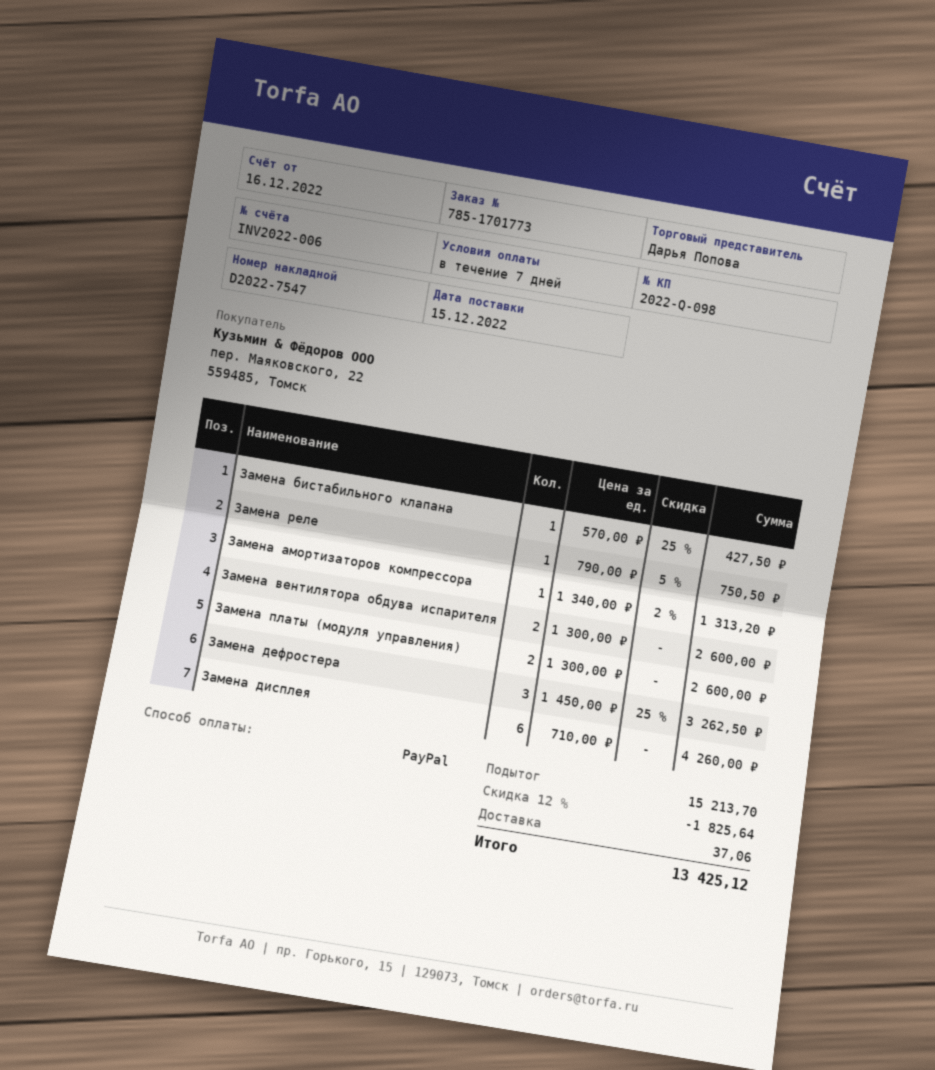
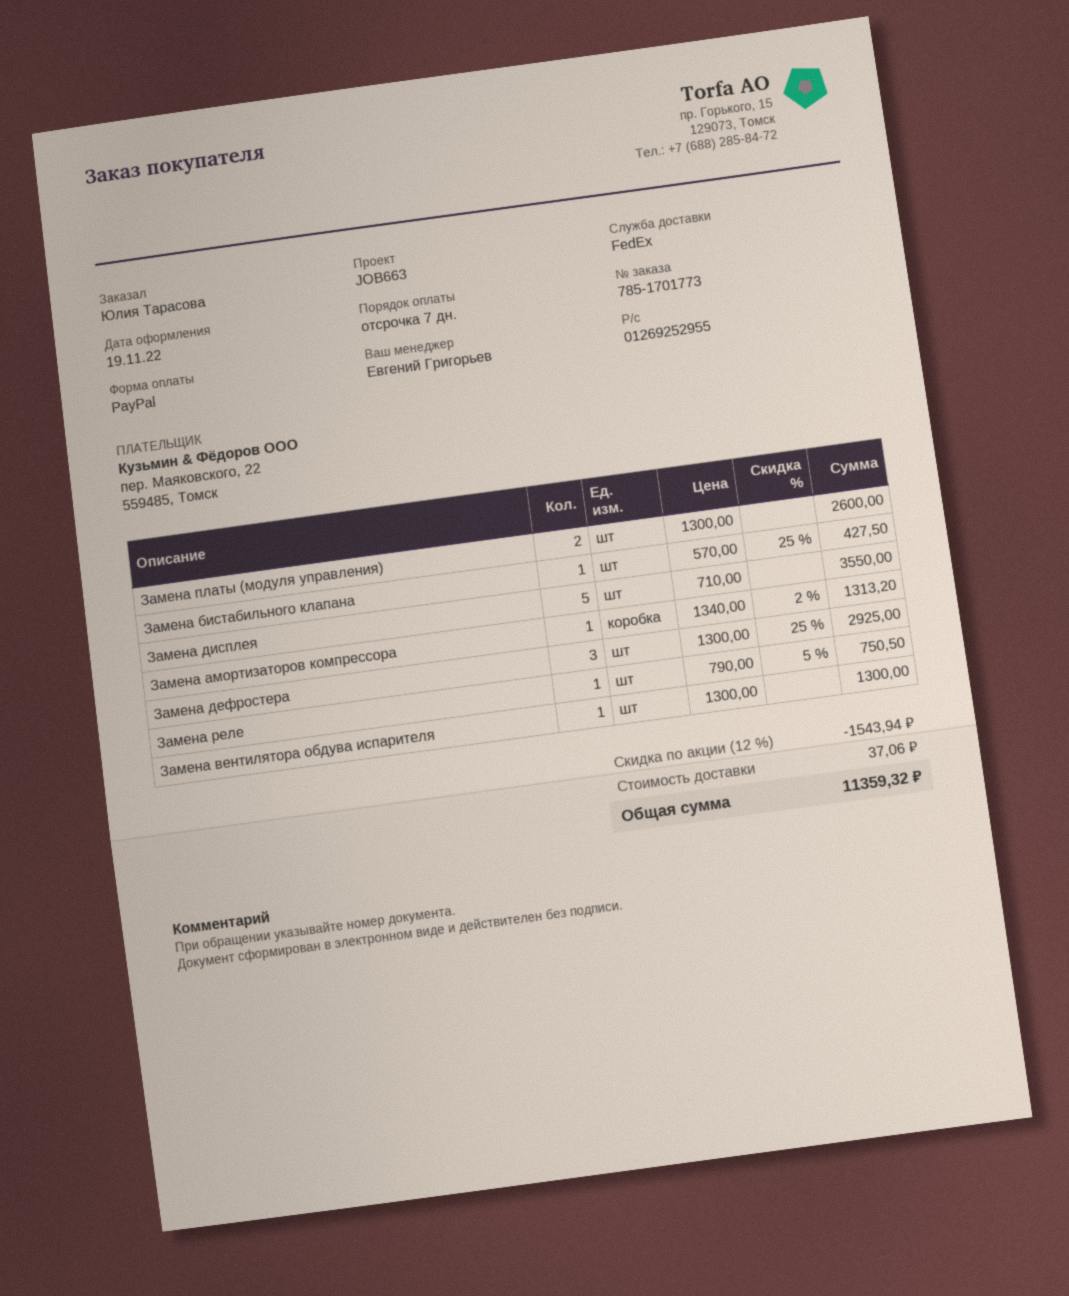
sales rep: Дарья Попова -> Евгений Григорьев
Замена вентилятора обдува испарителя: 2 x 1300.00 = 2600.00 -> 1 x 1300.00 = 1300.00
Замена дефростера: 3 x 1450.00 - 25% = 3262.50 -> 3 x 1300.00 - 25% = 2925.00
Замена дисплея: 6 x 710.00 = 4260.00 -> 5 x 710.00 = 3550.00
discount: 12% = 1825.64 -> 12% = 1543.94
total: 13425.12 -> 11359.32

